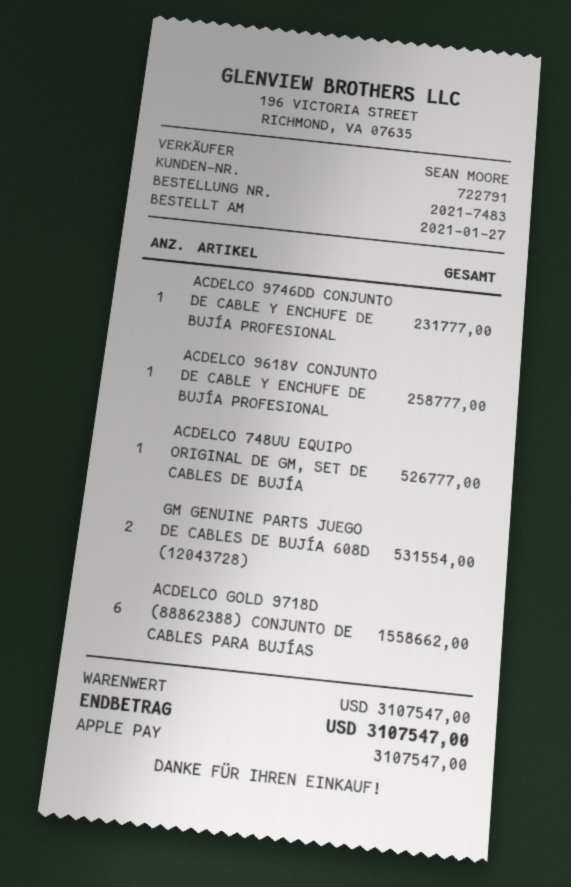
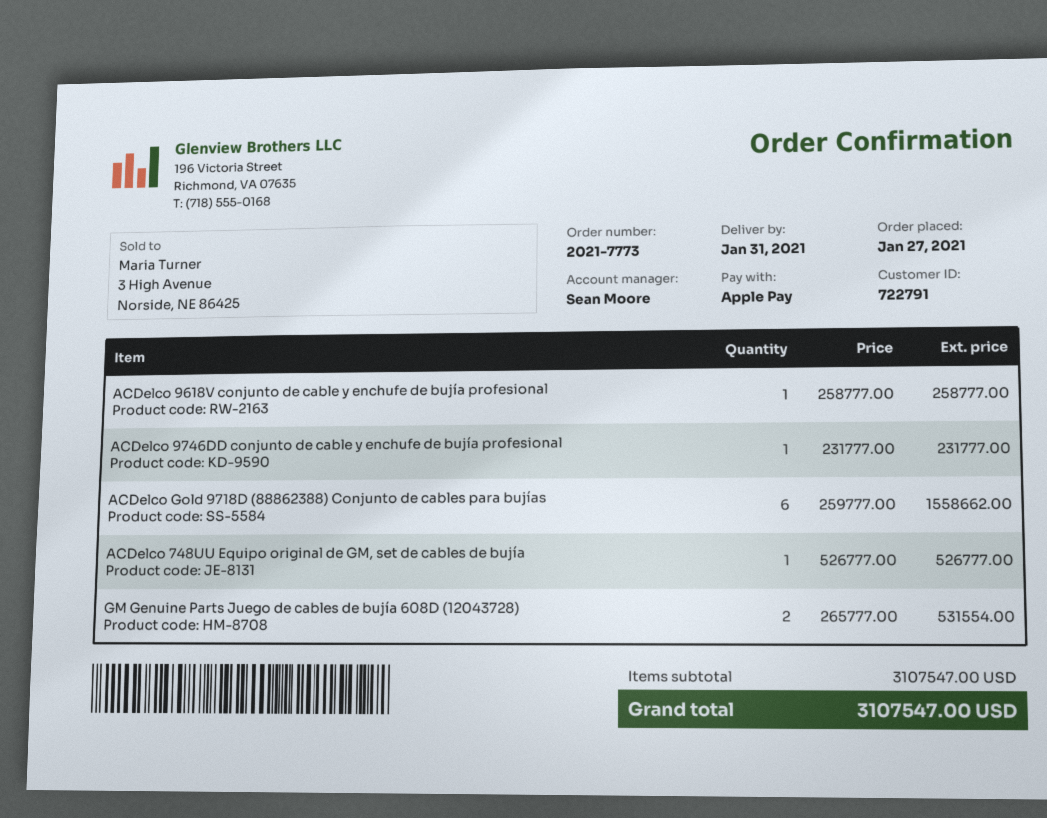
order number: 2021-7483 -> 2021-7773

